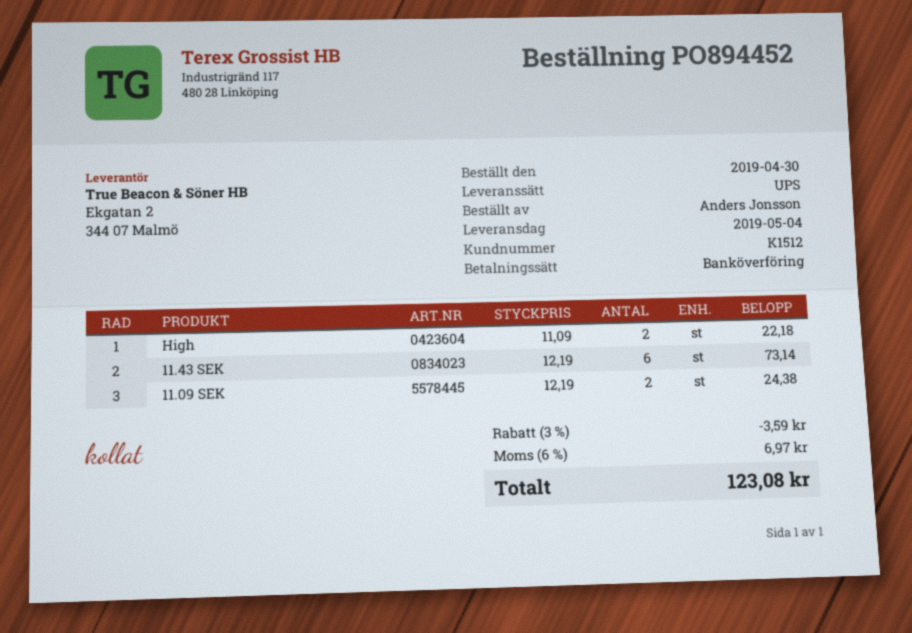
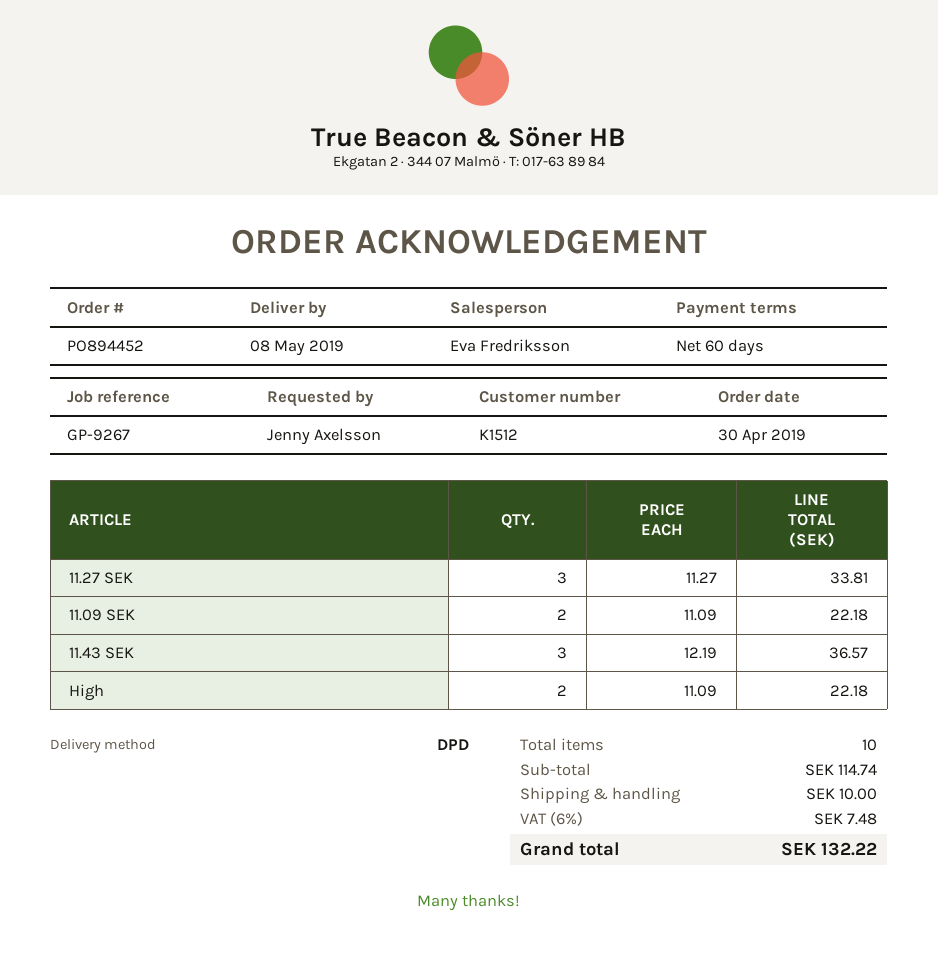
delivery date: 2019-05-04 -> 2019-05-08
ordered by: Anders Jonsson -> Jenny Axelsson
shipping method: UPS -> DPD
11.43 SEK: 6 x 12.19 = 73.14 -> 3 x 12.19 = 36.57
11.09 SEK: 2 x 12.19 = 24.38 -> 2 x 11.09 = 22.18
11.27 SEK: none -> 3 x 11.27 = 33.81
discount: 3% = 3.59 -> none
shipping: none -> 10.00
tax: 6% = 6.97 -> 6% = 7.48
total: 123.08 -> 132.22

